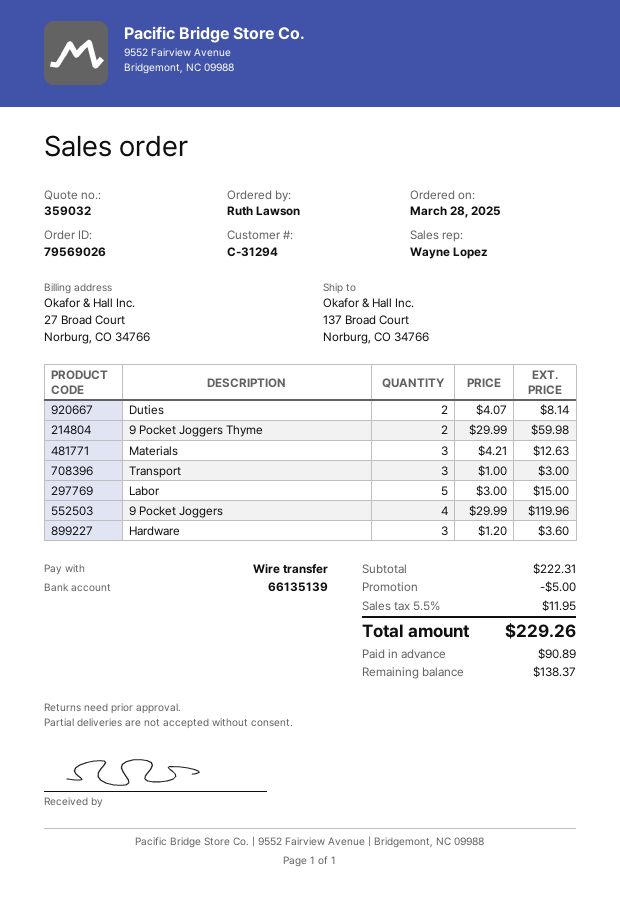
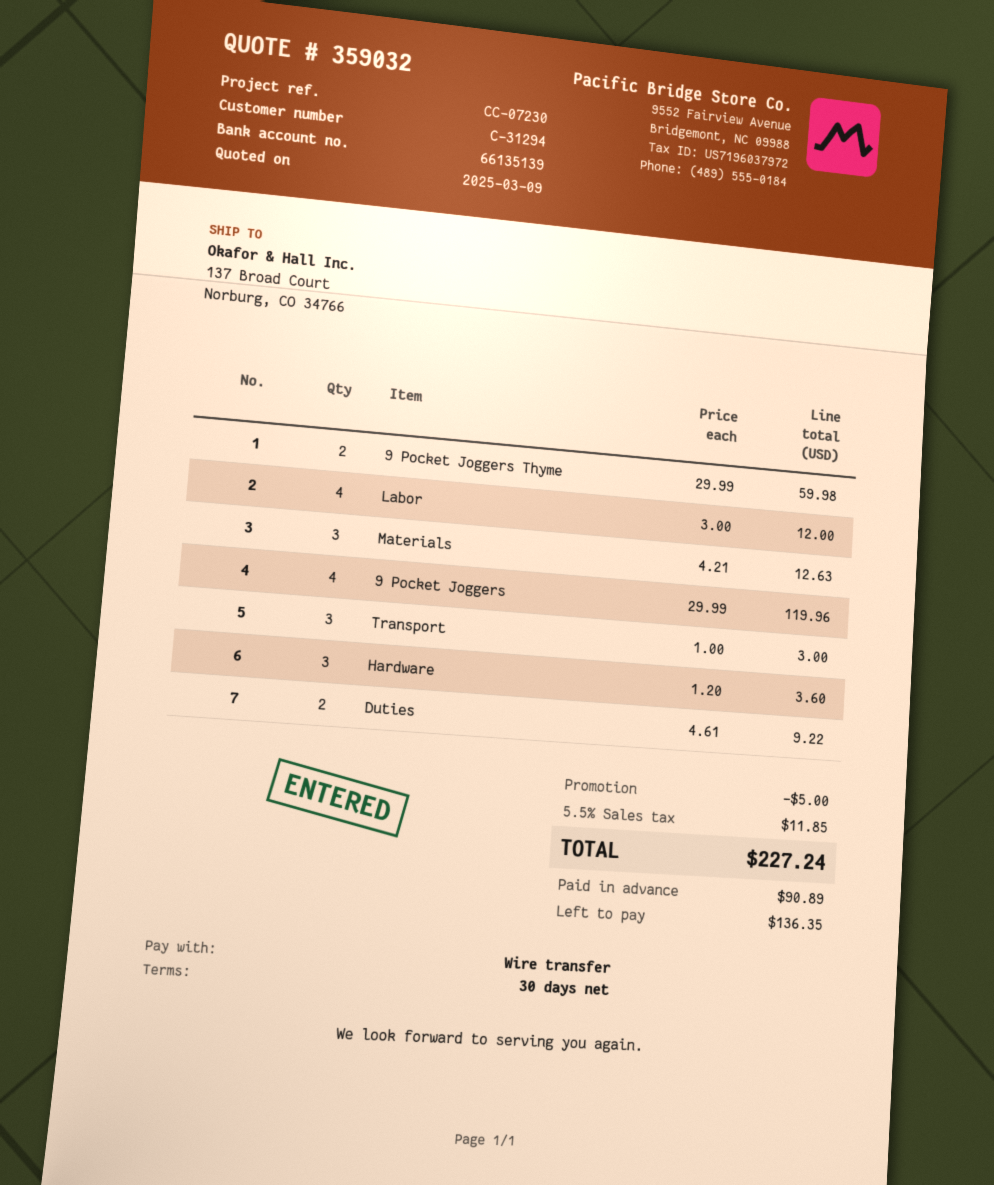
Duties: 2 x 4.07 = 8.14 -> 2 x 4.61 = 9.22
Labor: 5 x 3.00 = 15.00 -> 4 x 3.00 = 12.00
tax: 5.5% = 11.95 -> 5.5% = 11.85
total: 229.26 -> 227.24
balance: 138.37 -> 136.35

